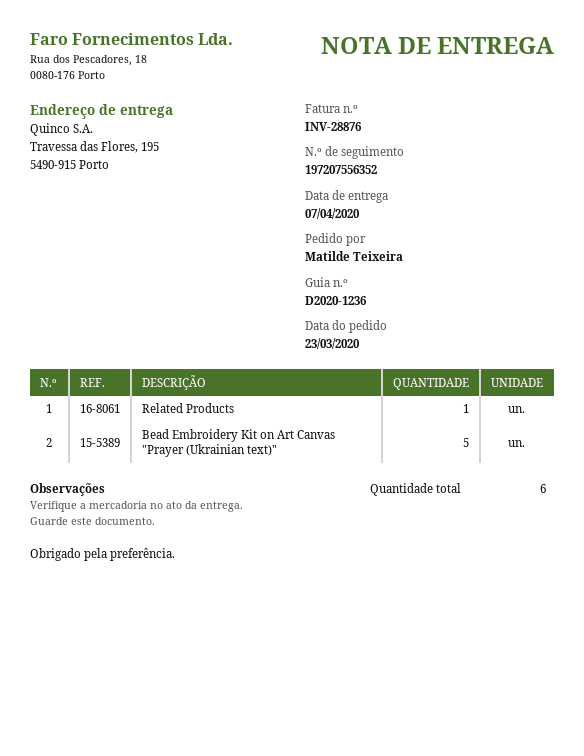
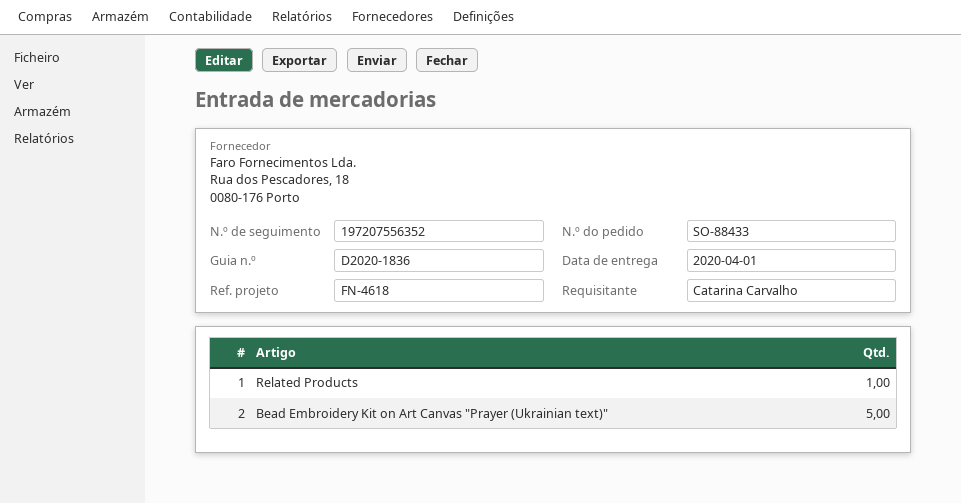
delivery note number: D2020-1236 -> D2020-1836
delivery date: 2020-04-07 -> 2020-04-01
ordered by: Matilde Teixeira -> Catarina Carvalho

